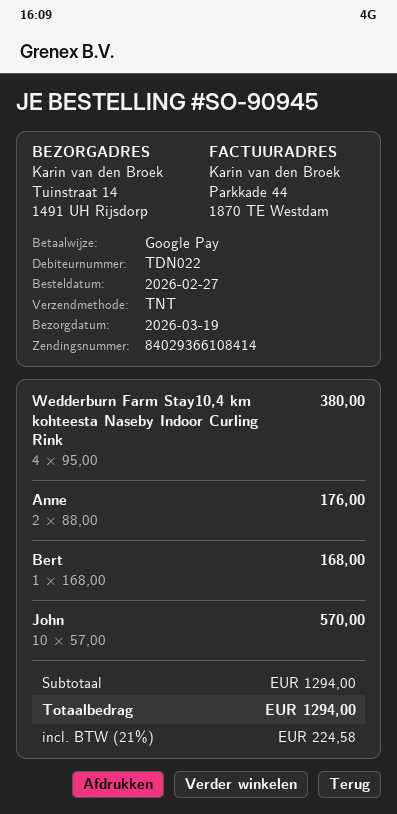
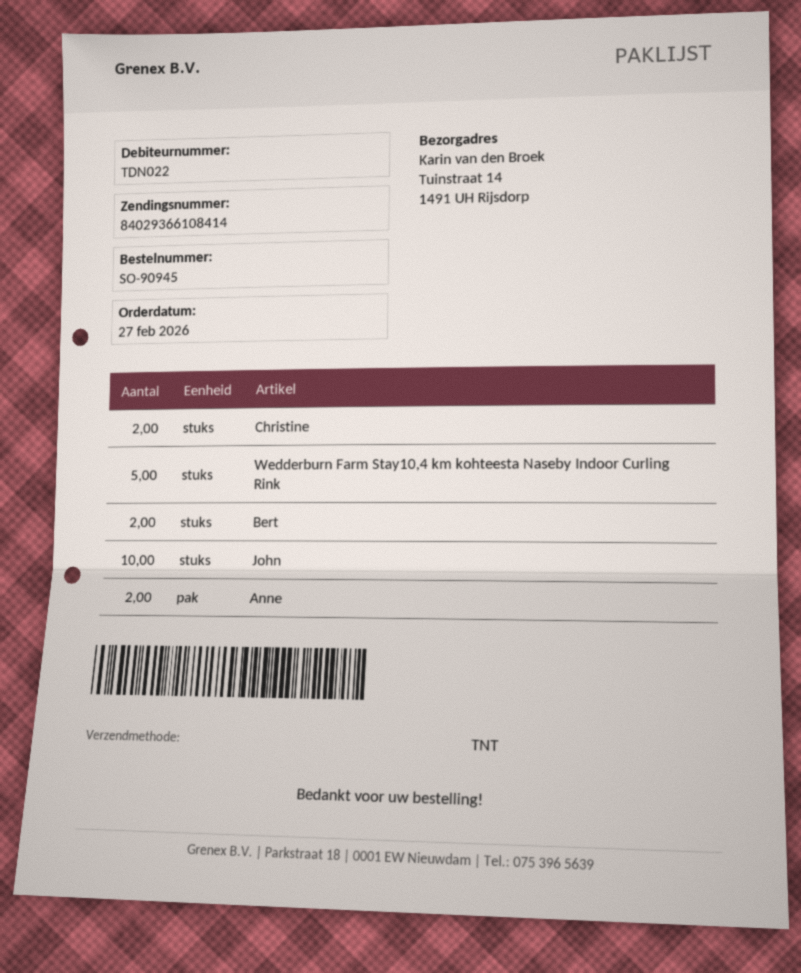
Wedderburn Farm Stay10,4 km kohteesta Naseby Indoor Curling Rink: 4 -> 5
Bert: 1 -> 2
Christine: none -> 2

